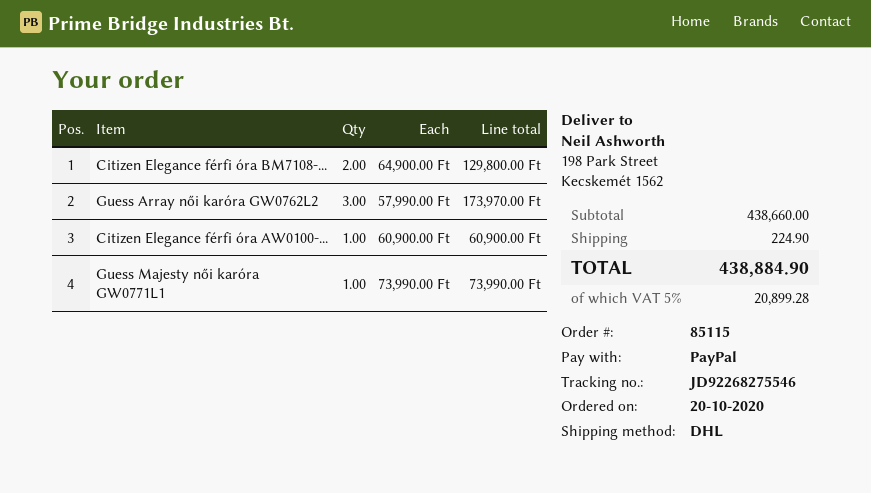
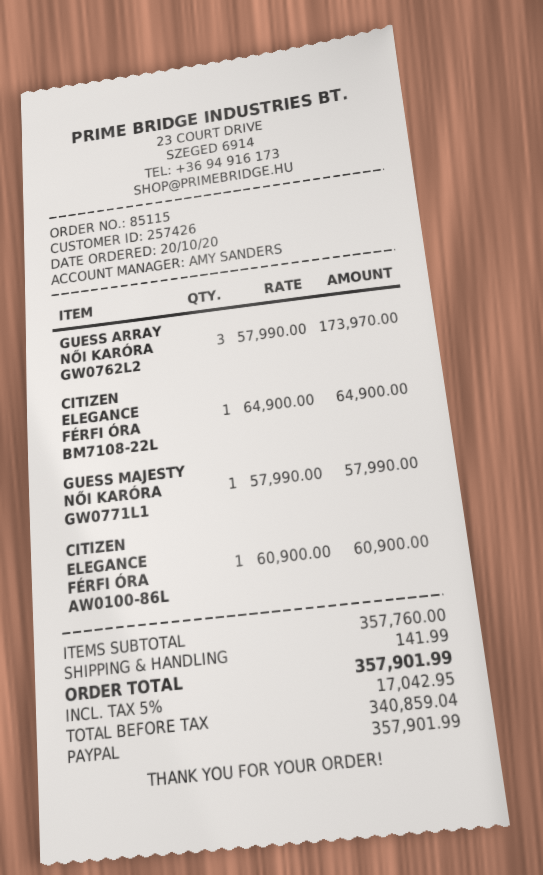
Citizen Elegance férfi óra BM7108-...: 2 x 64900.00 = 129800.00 -> 1 x 64900.00 = 64900.00
Guess Majesty női karóra GW0771L1: 1 x 73990.00 = 73990.00 -> 1 x 57990.00 = 57990.00
subtotal: 438660.00 -> 357760.00
shipping: 224.90 -> 141.99
tax: 5% = 20899.28 -> 5% = 17042.95
total: 438884.90 -> 357901.99

